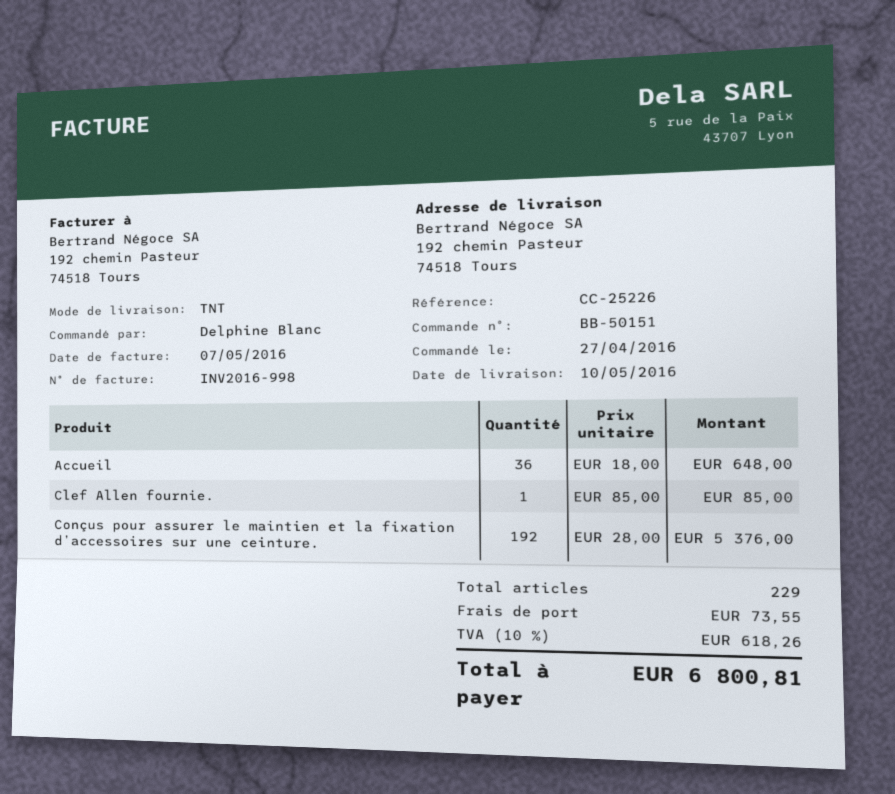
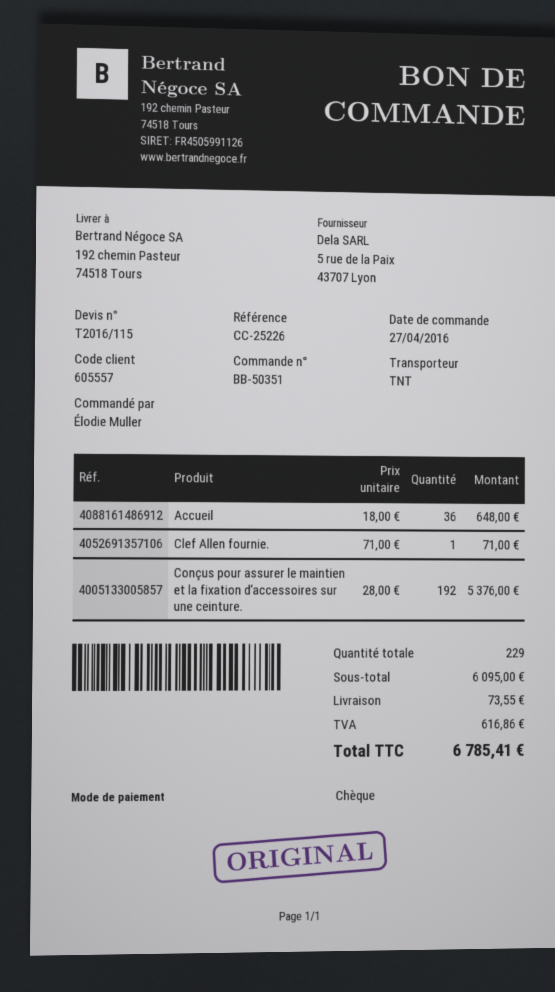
order number: BB-50151 -> BB-50351
ordered by: Delphine Blanc -> Élodie Muller
Clef Allen fournie.: 1 x 85.00 = 85.00 -> 1 x 71.00 = 71.00
tax: 618.26 -> 616.86
total: 6800.81 -> 6785.41

